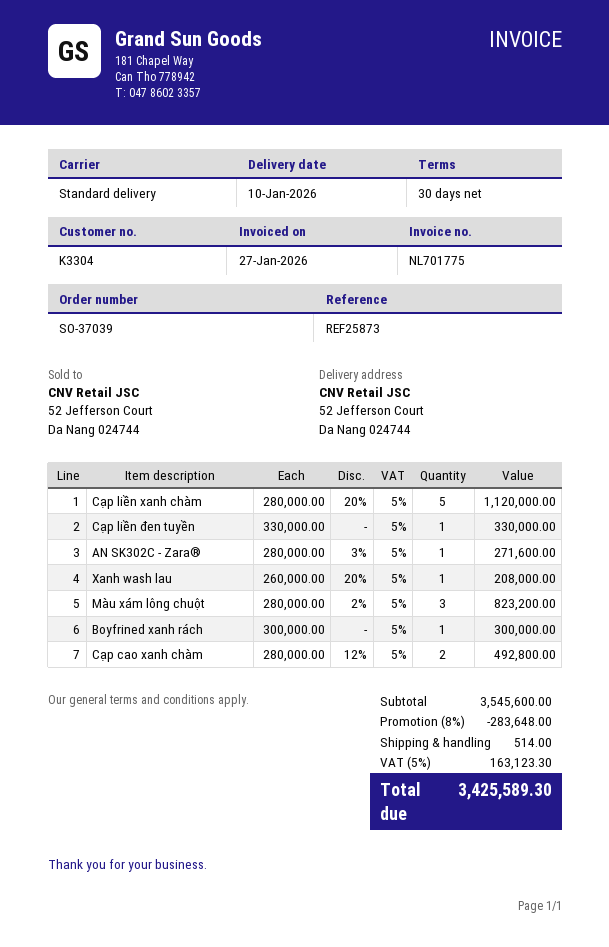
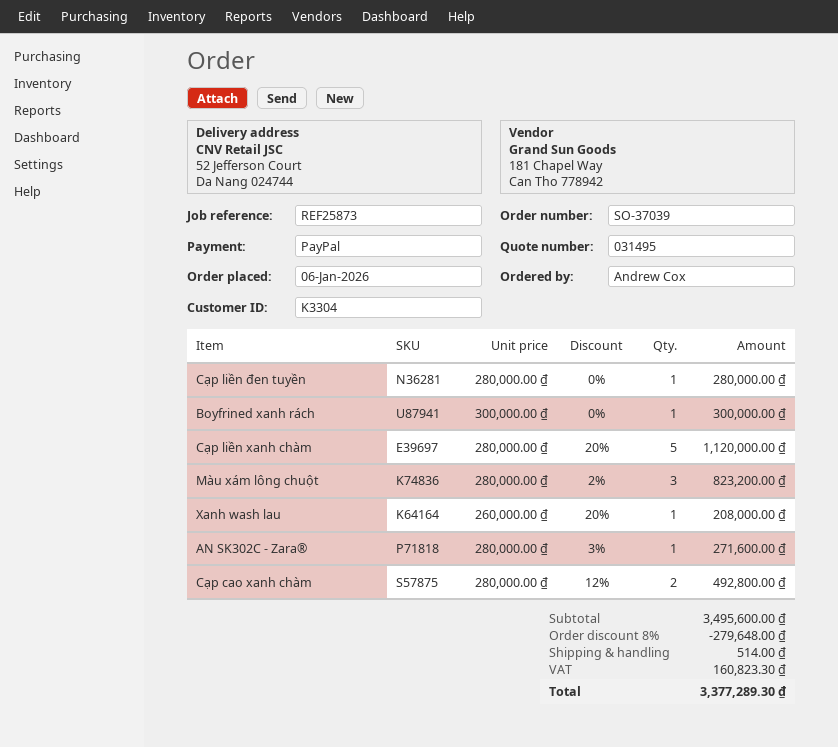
Cạp liền đen tuyền: 1 x 330000.00 = 330000.00 -> 1 x 280000.00 = 280000.00
subtotal: 3545600.00 -> 3495600.00
discount: 8% = 283648.00 -> 8% = 279648.00
tax: 163123.30 -> 160823.30
total: 3425589.30 -> 3377289.30

